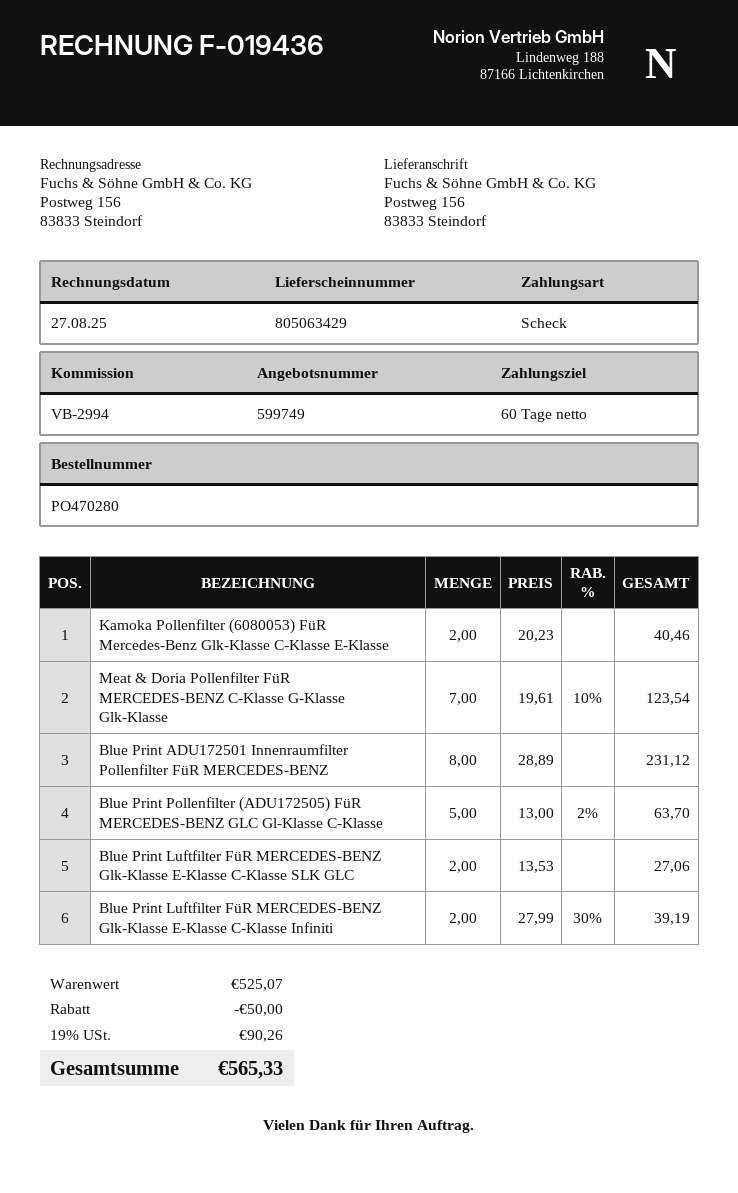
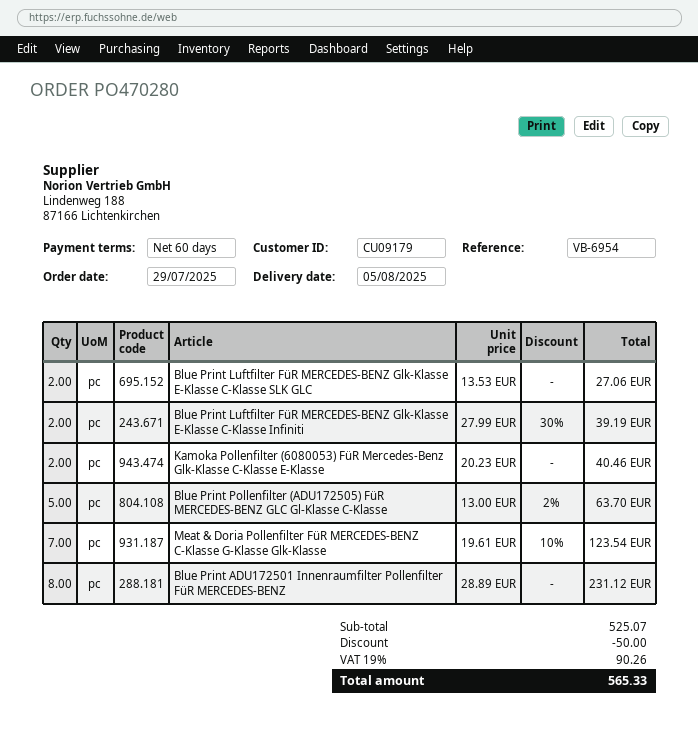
reference: VB-2994 -> VB-6954

